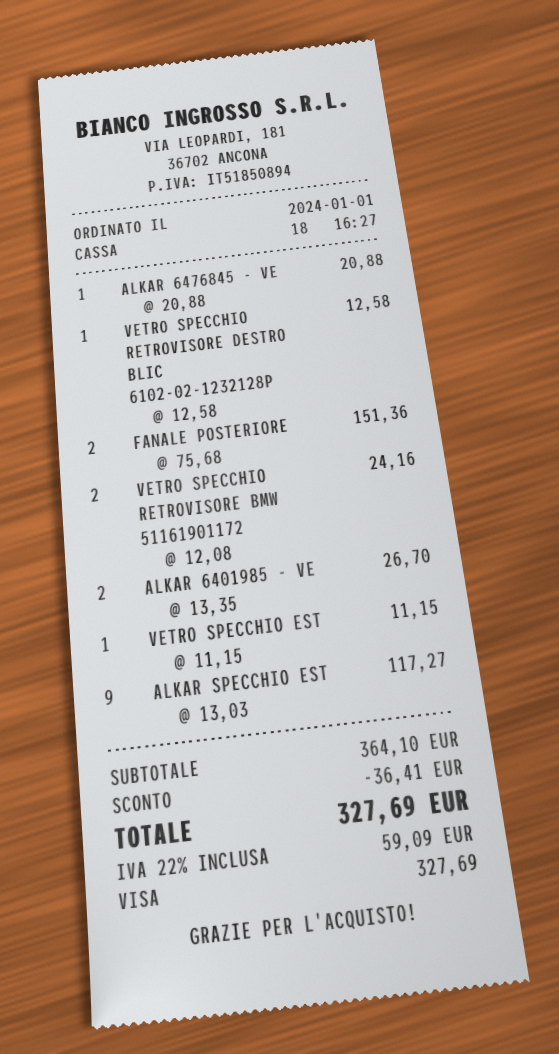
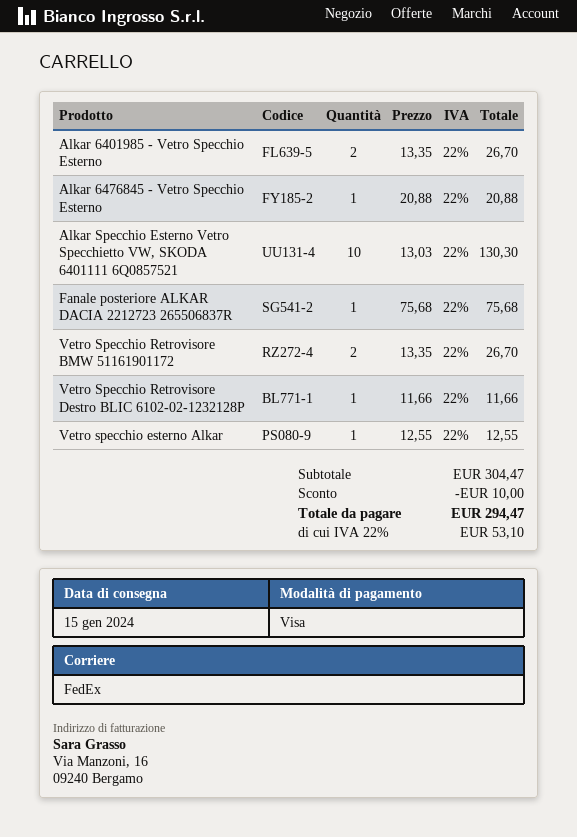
VETRO SPECCHIO RETROVISORE DESTRO BLIC 6102-02-1232128P: 1 x 12.58 = 12.58 -> 1 x 11.66 = 11.66
FANALE POSTERIORE: 2 x 75.68 = 151.36 -> 1 x 75.68 = 75.68
VETRO SPECCHIO RETROVISORE BMW 51161901172: 2 x 12.08 = 24.16 -> 2 x 13.35 = 26.70
VETRO SPECCHIO EST: 1 x 11.15 = 11.15 -> 1 x 12.55 = 12.55
ALKAR SPECCHIO EST: 9 x 13.03 = 117.27 -> 10 x 13.03 = 130.30
subtotal: 364.10 -> 304.47
discount: 36.41 -> 10.00
tax: 22% = 59.09 -> 22% = 53.10
total: 327.69 -> 294.47

